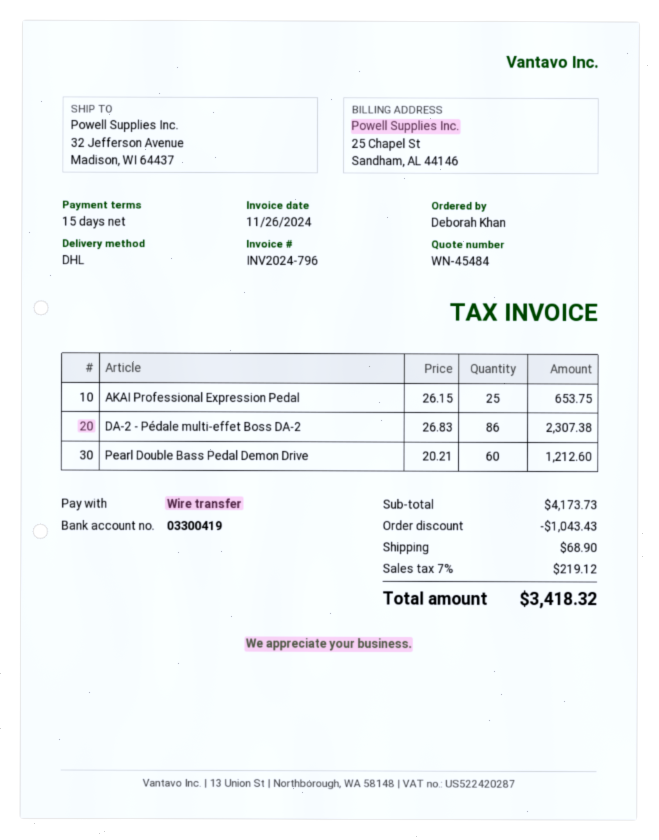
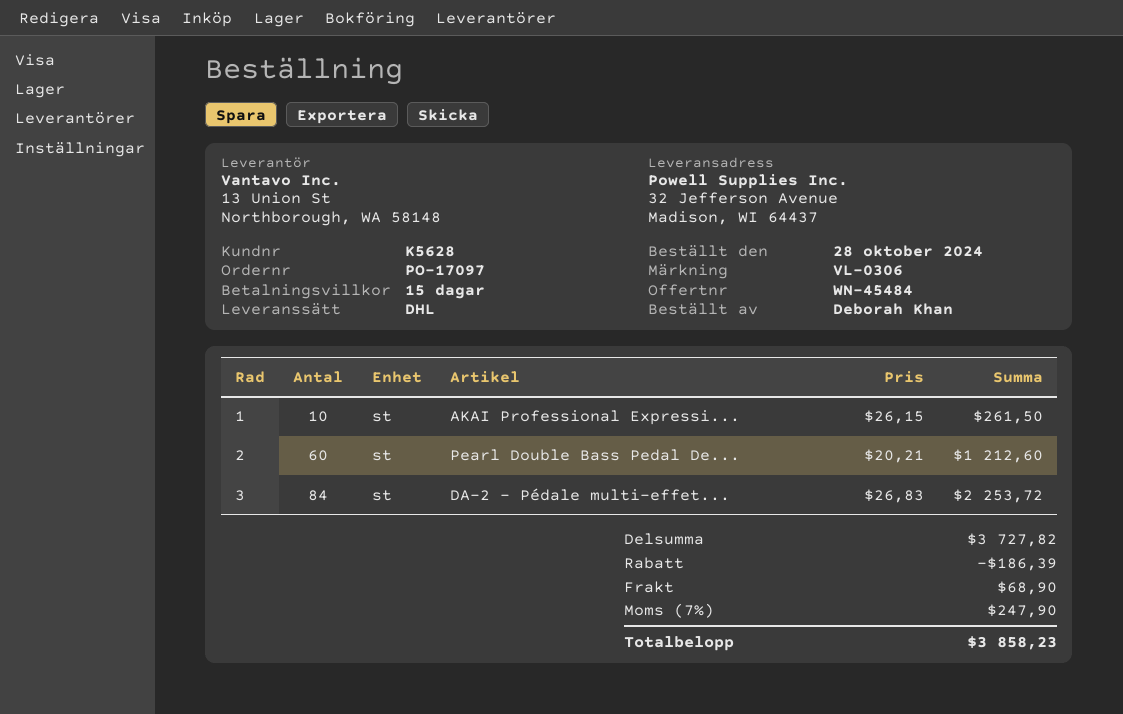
AKAI Professional Expression Pedal: 25 x 26.15 = 653.75 -> 10 x 26.15 = 261.50
DA-2 - Pédale multi-effet Boss DA-2: 86 x 26.83 = 2307.38 -> 84 x 26.83 = 2253.72
subtotal: 4173.73 -> 3727.82
discount: 1043.43 -> 186.39
tax: 7% = 219.12 -> 7% = 247.90
total: 3418.32 -> 3858.23

